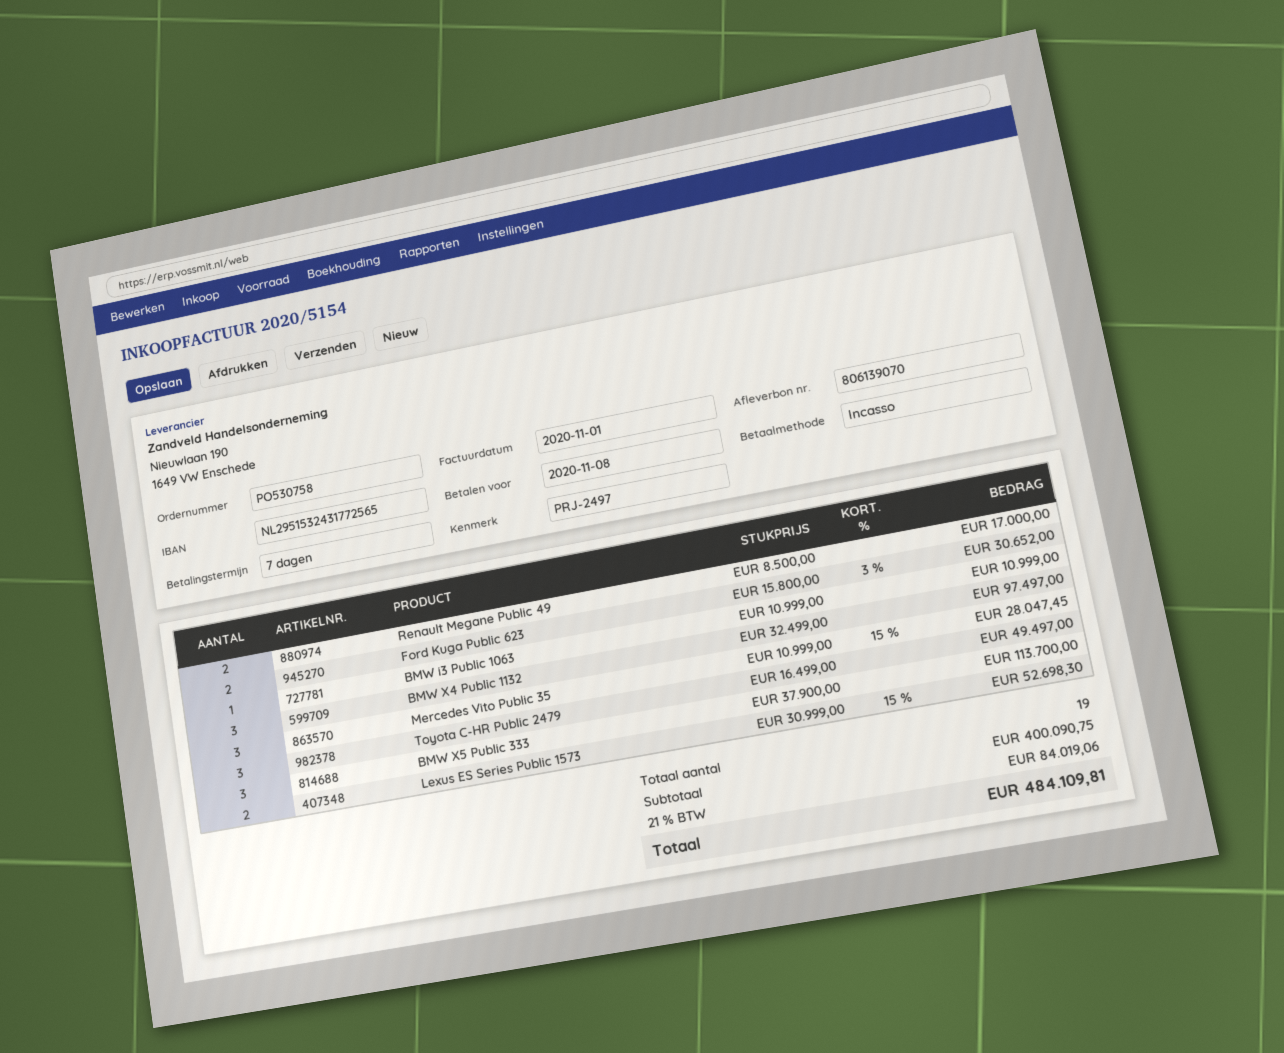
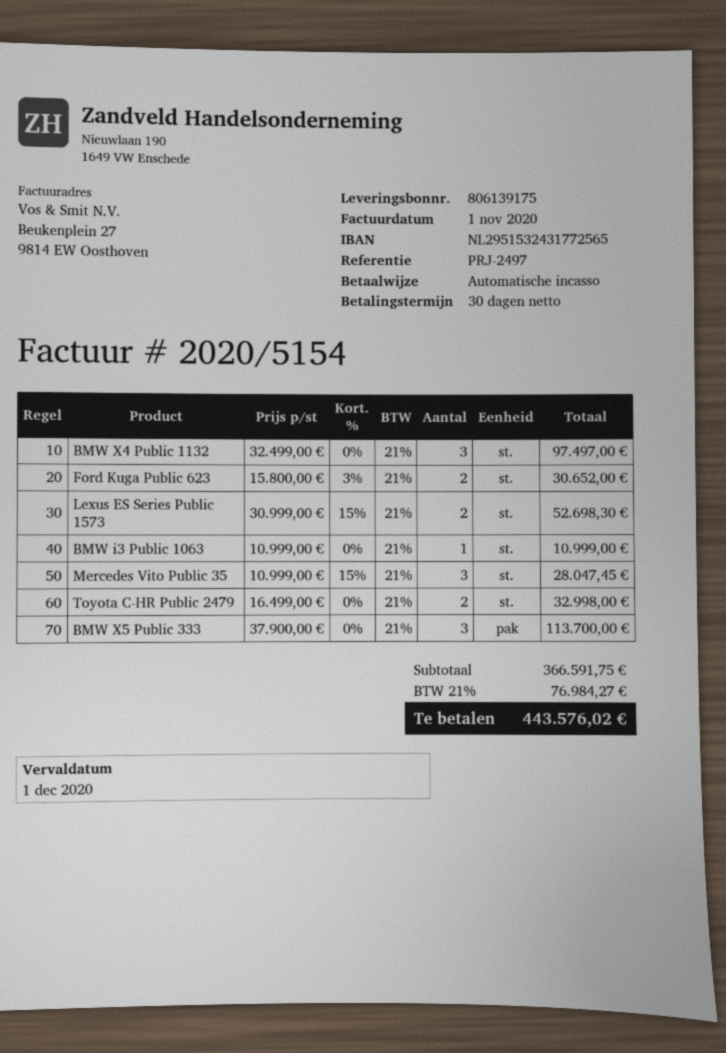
delivery note number: 806139070 -> 806139175
payment terms: 7 days -> 30 days
due date: 2020-11-08 -> 2020-12-01
Renault Megane Public 49: 2 x 8500.00 = 17000.00 -> none
Toyota C-HR Public 2479: 3 x 16499.00 = 49497.00 -> 2 x 16499.00 = 32998.00
subtotal: 400090.75 -> 366591.75
tax: 21% = 84019.06 -> 21% = 76984.27
total: 484109.81 -> 443576.02

